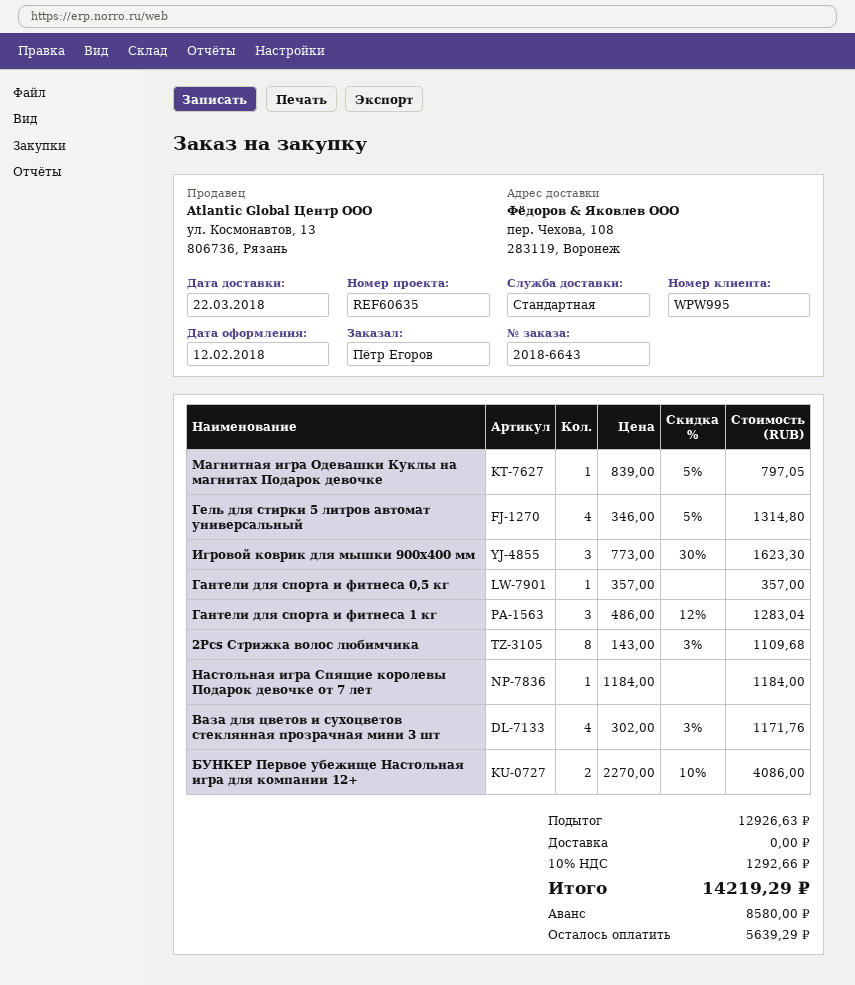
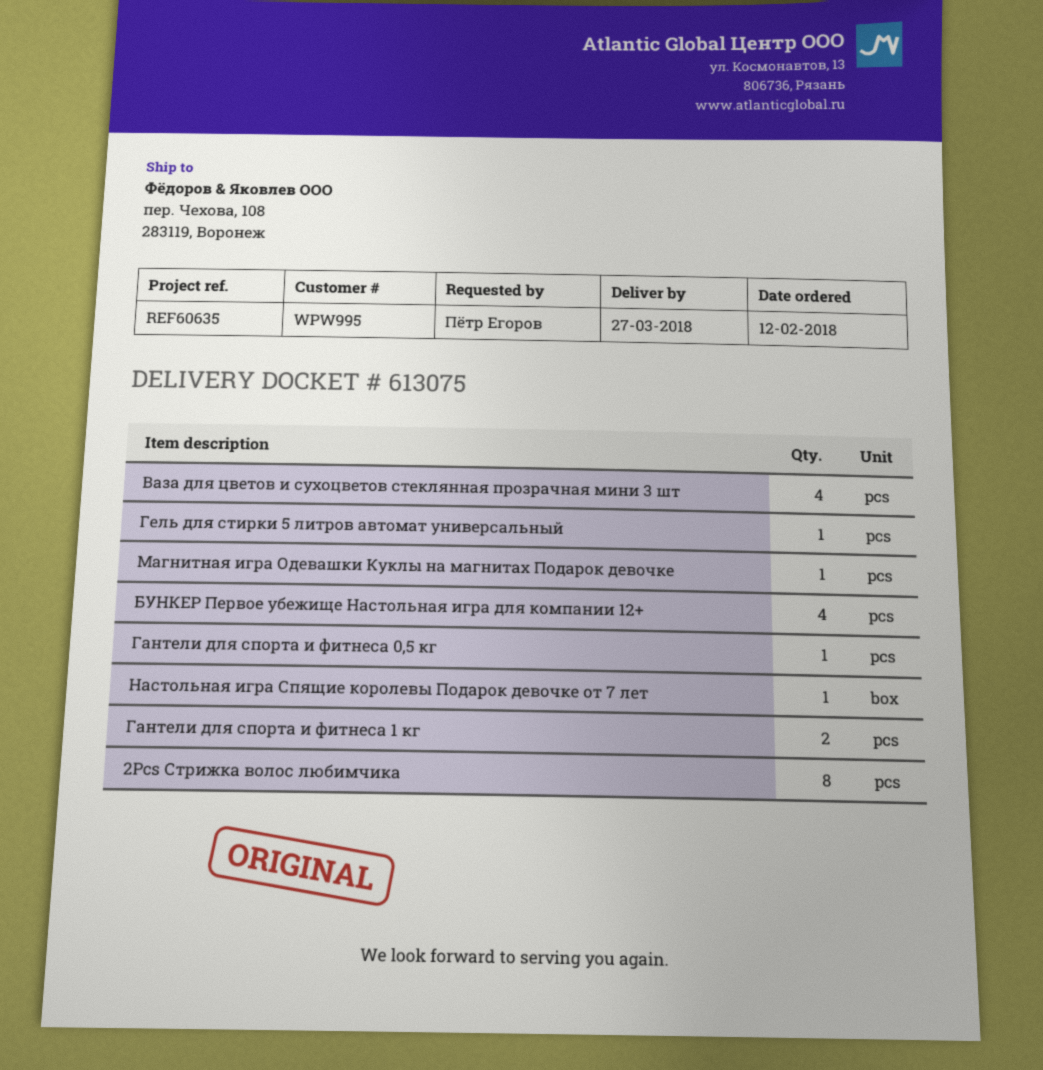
delivery date: 2018-03-22 -> 2018-03-27
Гель для стирки 5 литров автомат универсальный: 4 -> 1
Игровой коврик для мышки 900х400 мм: 3 -> none
Гантели для спорта и фитнеса 1 кг: 3 -> 2
БУНКЕР Первое убежище Настольная игра для компании 12+: 2 -> 4

